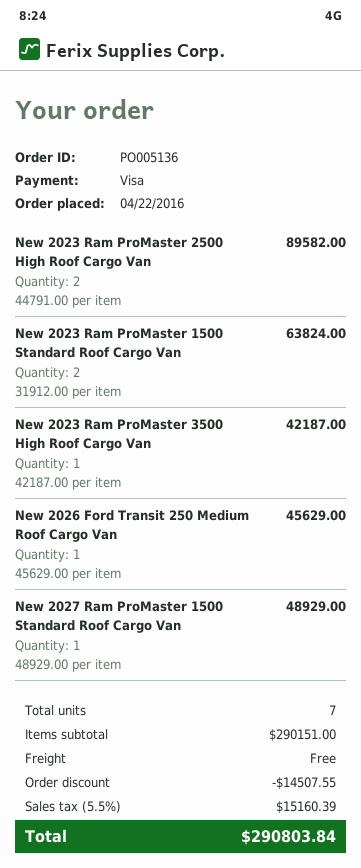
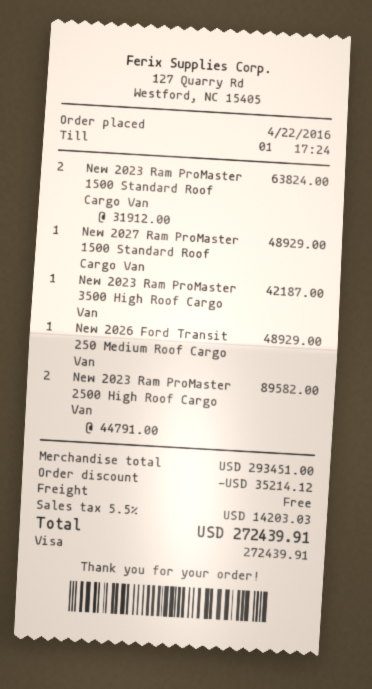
New 2026 Ford Transit 250 Medium Roof Cargo Van: 1 x 45629.00 = 45629.00 -> 1 x 48929.00 = 48929.00
subtotal: 290151.00 -> 293451.00
discount: 14507.55 -> 35214.12
tax: 5.5% = 15160.39 -> 5.5% = 14203.03
total: 290803.84 -> 272439.91

